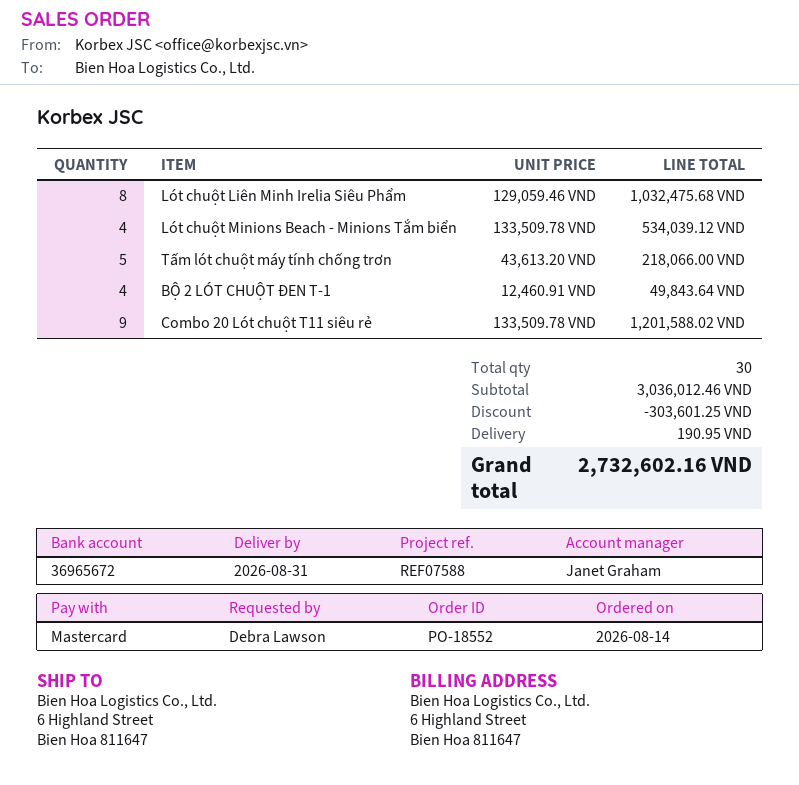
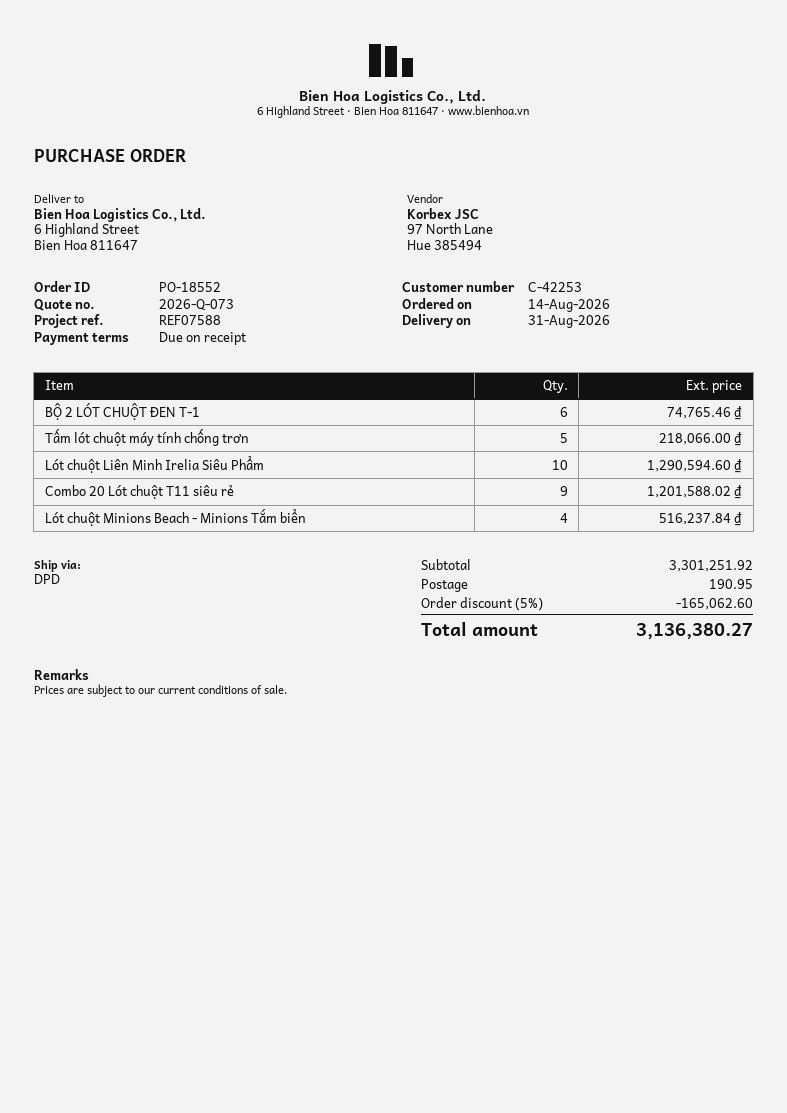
Lót chuột Liên Minh Irelia Siêu Phẩm: 8 for 1032475.68 -> 10 for 1290594.60
Lót chuột Minions Beach - Minions Tắm biển: 4 for 534039.12 -> 4 for 516237.84
BỘ 2 LÓT CHUỘT ĐEN T-1: 4 for 49843.64 -> 6 for 74765.46
subtotal: 3036012.46 -> 3301251.92
discount: 303601.25 -> 165062.60
total: 2732602.16 -> 3136380.27

